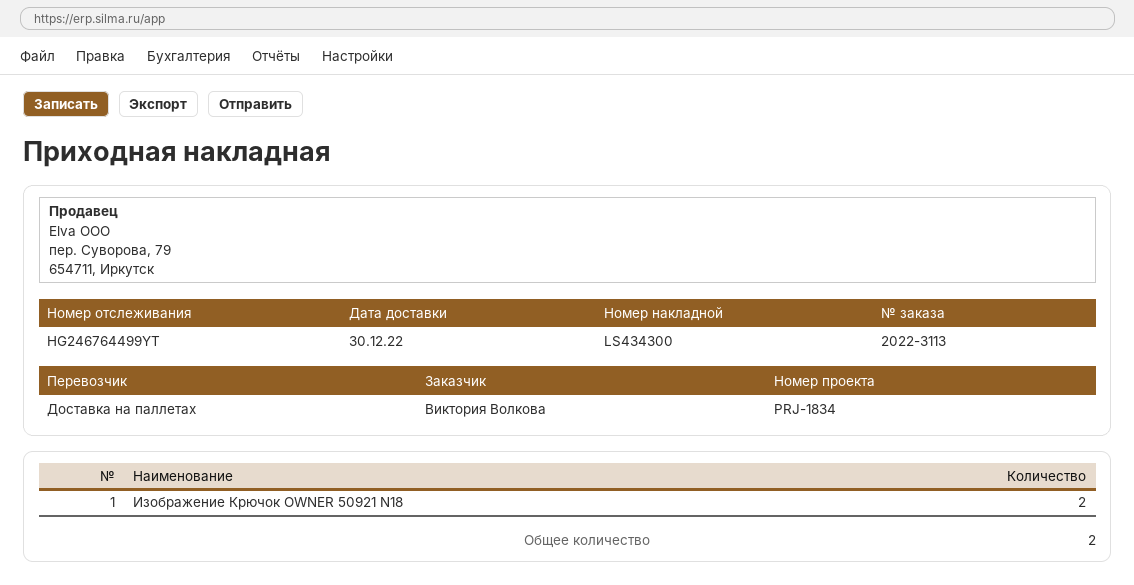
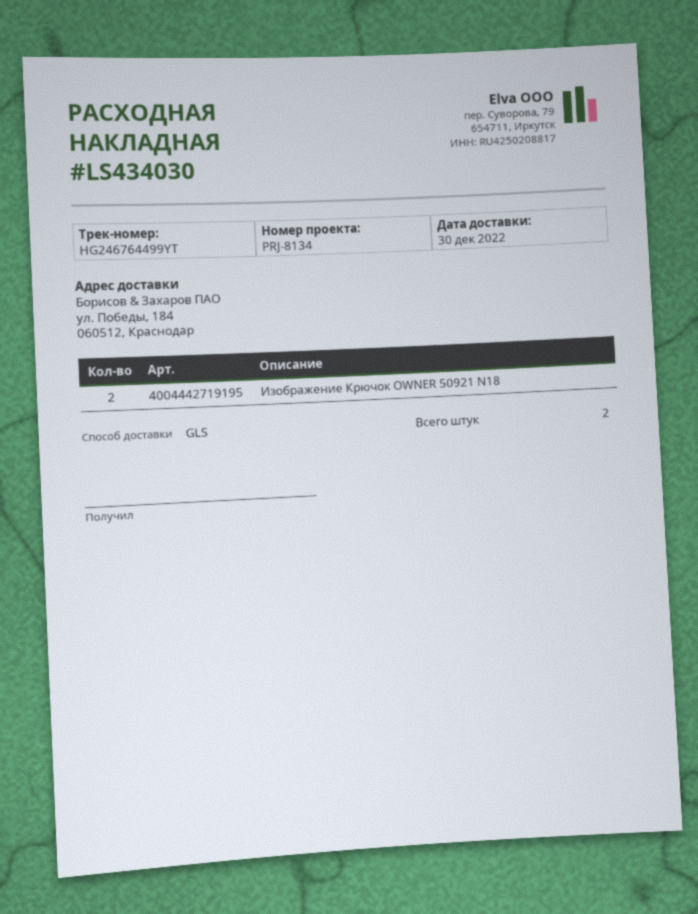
delivery note number: LS434300 -> LS434030
reference: PRJ-1834 -> PRJ-8134
shipping method: pallet freight -> GLS

